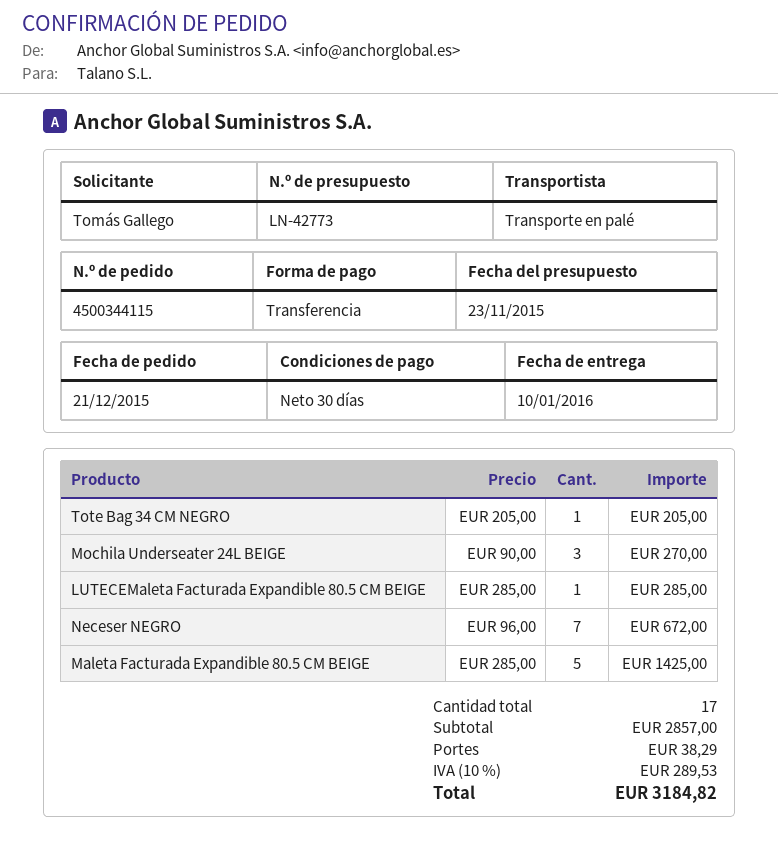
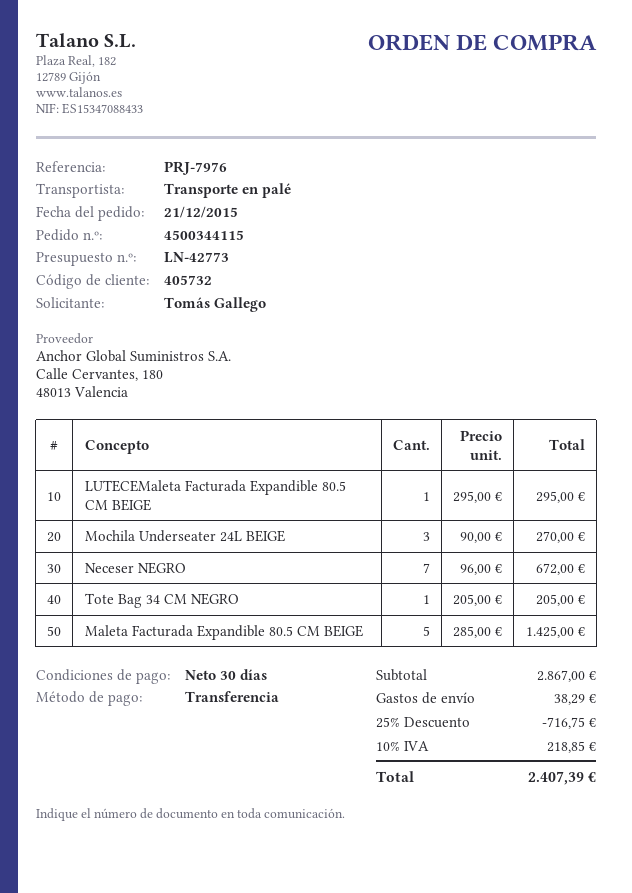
LUTECEMaleta Facturada Expandible 80.5 CM BEIGE: 1 x 285.00 = 285.00 -> 1 x 295.00 = 295.00
subtotal: 2857.00 -> 2867.00
discount: none -> 25% = 716.75
tax: 10% = 289.53 -> 10% = 218.85
total: 3184.82 -> 2407.39

